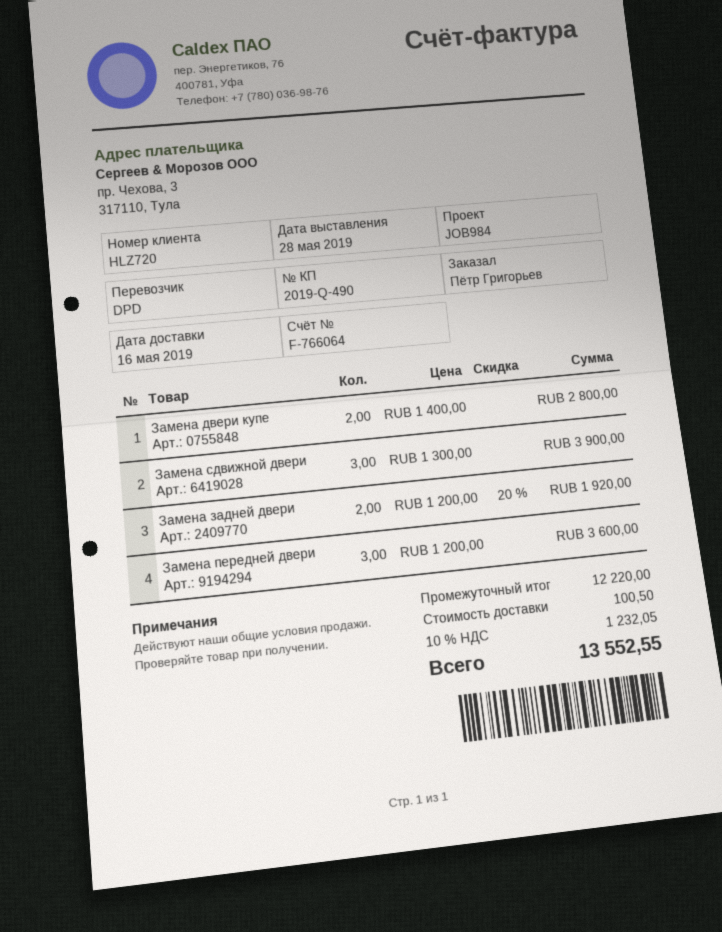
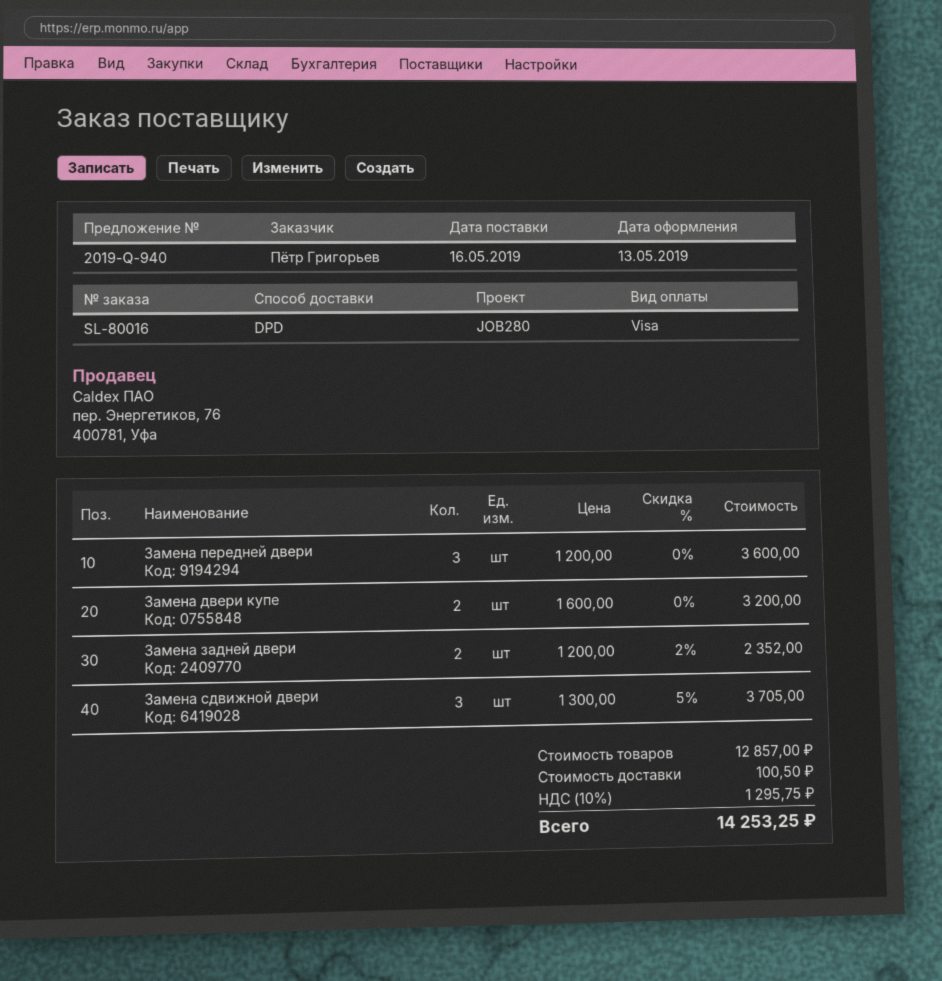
quote number: 2019-Q-490 -> 2019-Q-940
reference: JOB984 -> JOB280
Замена двери купе: 2 x 1400.00 = 2800.00 -> 2 x 1600.00 = 3200.00
Замена сдвижной двери: 3 x 1300.00 = 3900.00 -> 3 x 1300.00 - 5% = 3705.00
Замена задней двери: 2 x 1200.00 - 20% = 1920.00 -> 2 x 1200.00 - 2% = 2352.00
subtotal: 12220.00 -> 12857.00
tax: 10% = 1232.05 -> 10% = 1295.75
total: 13552.55 -> 14253.25

